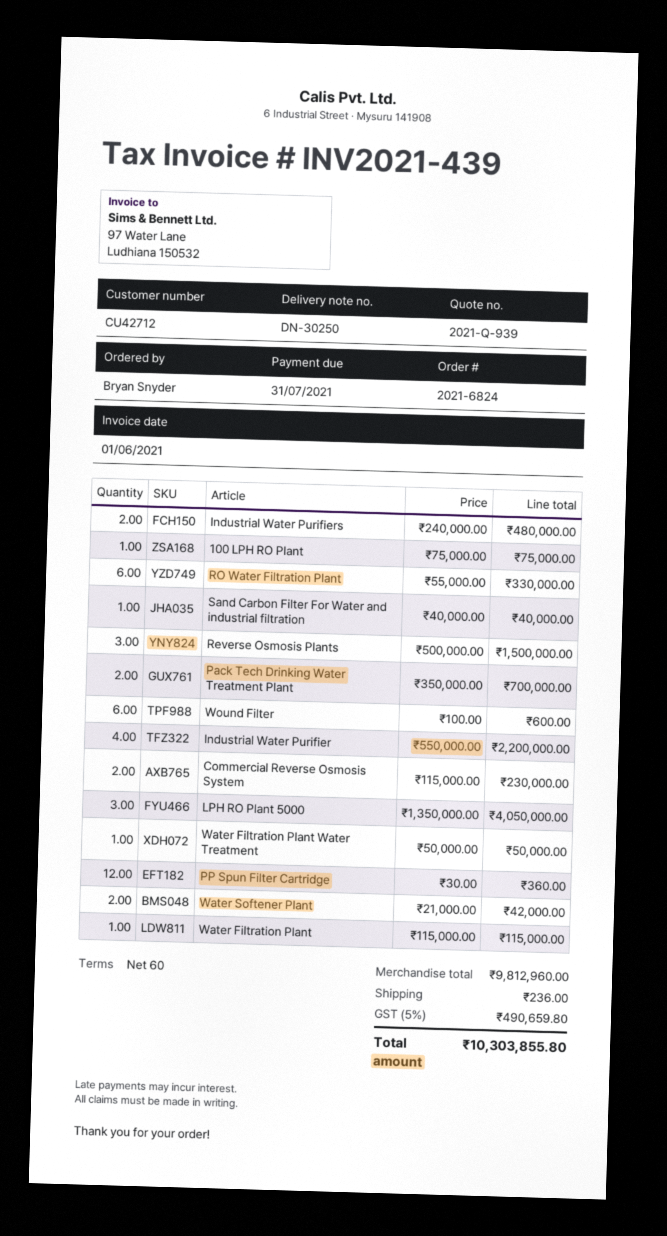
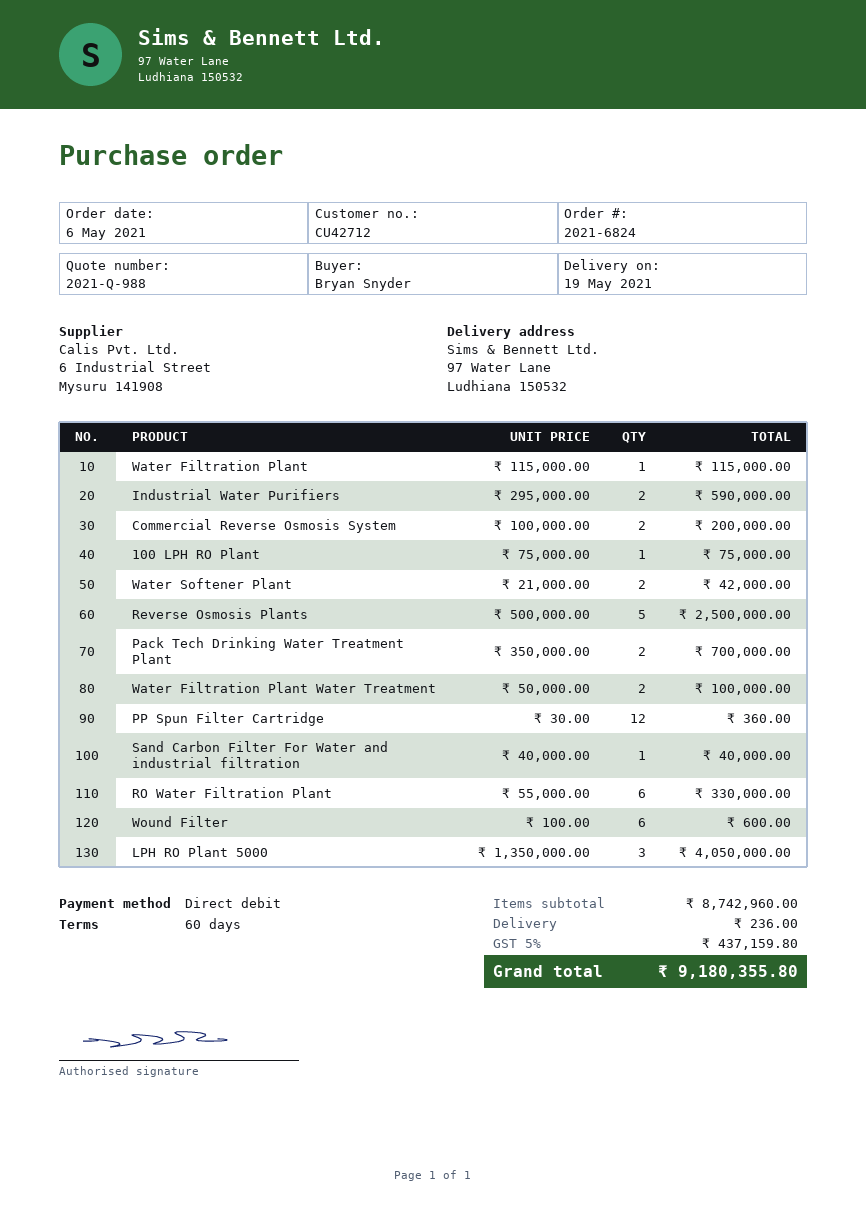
quote number: 2021-Q-939 -> 2021-Q-988
Industrial Water Purifiers: 2 x 240000.00 = 480000.00 -> 2 x 295000.00 = 590000.00
Reverse Osmosis Plants: 3 x 500000.00 = 1500000.00 -> 5 x 500000.00 = 2500000.00
Industrial Water Purifier: 4 x 550000.00 = 2200000.00 -> none
Commercial Reverse Osmosis System: 2 x 115000.00 = 230000.00 -> 2 x 100000.00 = 200000.00
Water Filtration Plant Water Treatment: 1 x 50000.00 = 50000.00 -> 2 x 50000.00 = 100000.00
subtotal: 9812960.00 -> 8742960.00
tax: 5% = 490659.80 -> 5% = 437159.80
total: 10303855.80 -> 9180355.80

